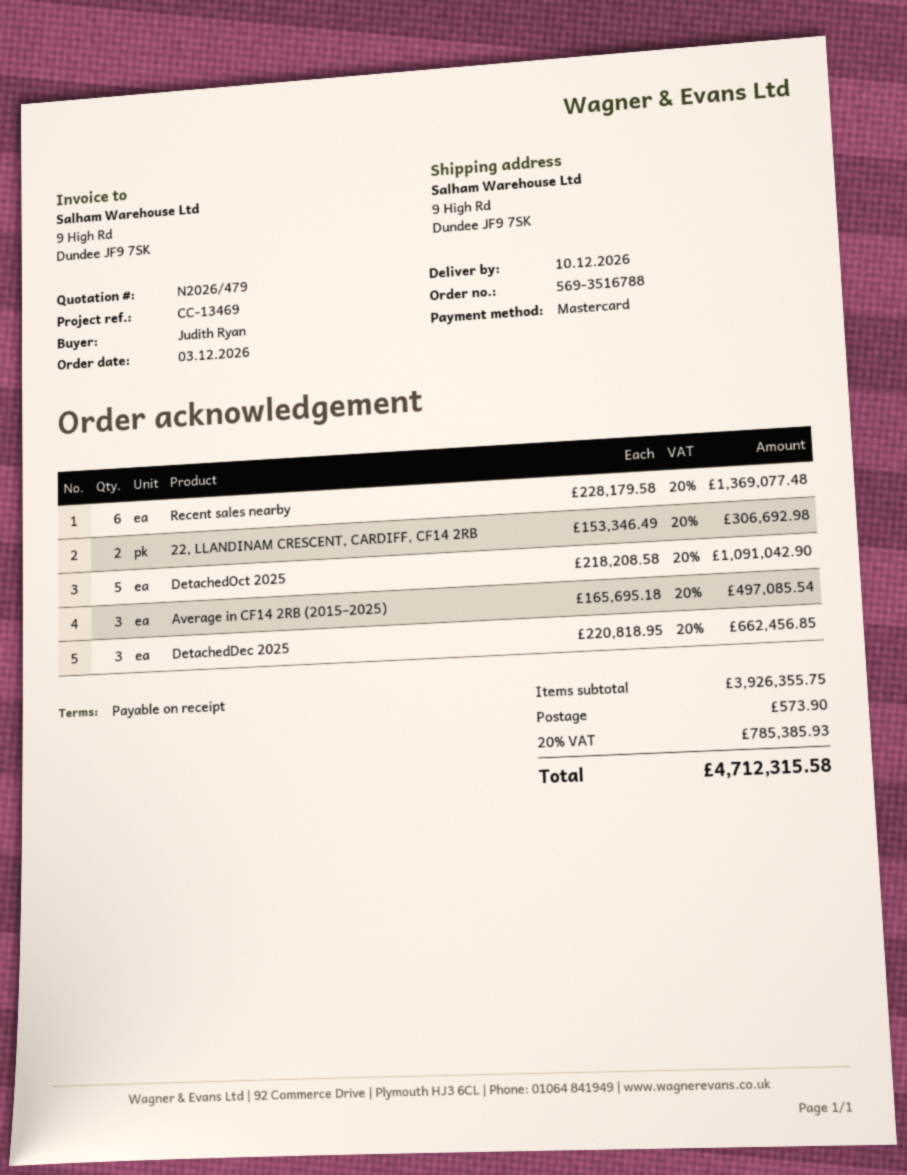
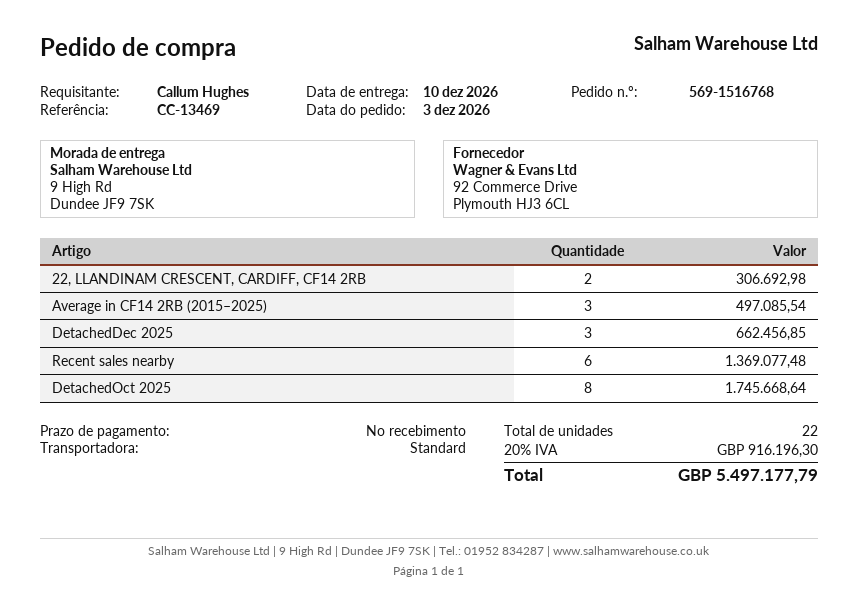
order number: 569-3516788 -> 569-1516768
ordered by: Judith Ryan -> Callum Hughes
DetachedOct 2025: 5 for 1091042.90 -> 8 for 1745668.64
shipping: 573.90 -> none
tax: 20% = 785385.93 -> 20% = 916196.30
total: 4712315.58 -> 5497177.79

